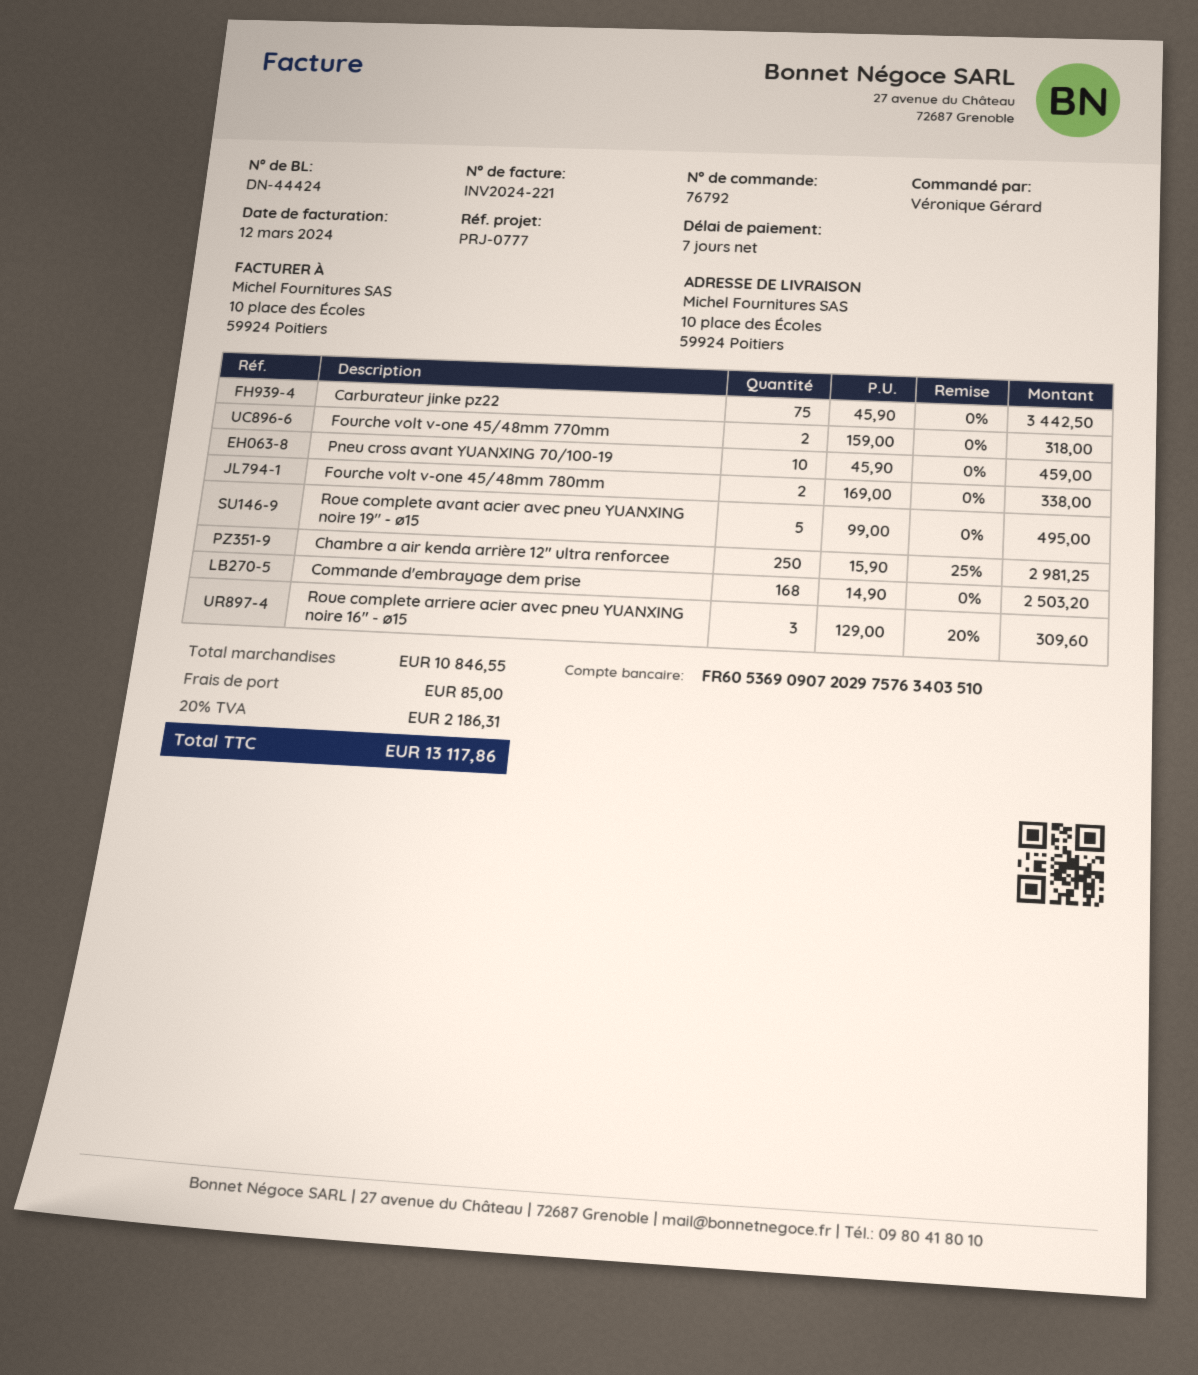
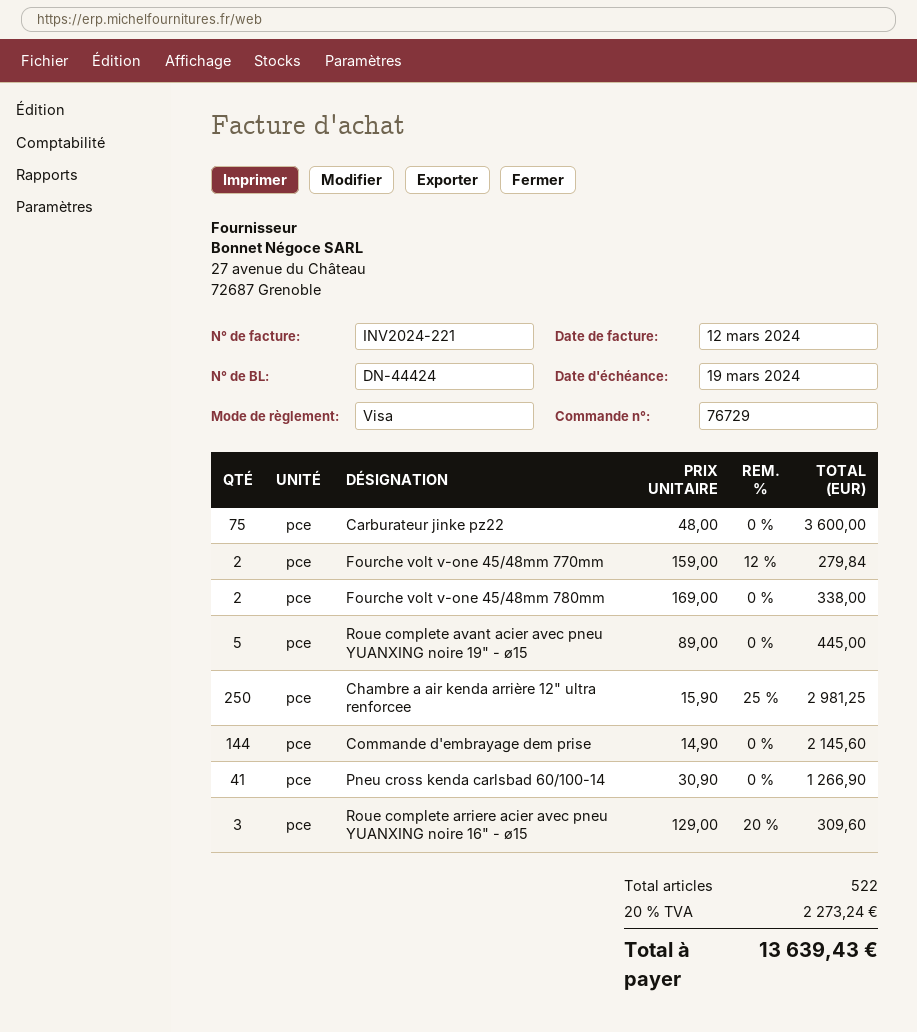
order number: 76792 -> 76729
Carburateur jinke pz22: 75 x 45.90 = 3442.50 -> 75 x 48.00 = 3600.00
Fourche volt v-one 45/48mm 770mm: 2 x 159.00 = 318.00 -> 2 x 159.00 - 12% = 279.84
Pneu cross avant YUANXING 70/100-19: 10 x 45.90 = 459.00 -> none
Roue complete avant acier avec pneu YUANXING noire 19" - ø15: 5 x 99.00 = 495.00 -> 5 x 89.00 = 445.00
Commande d'embrayage dem prise: 168 x 14.90 = 2503.20 -> 144 x 14.90 = 2145.60
Pneu cross kenda carlsbad 60/100-14: none -> 41 x 30.90 = 1266.90
shipping: 85.00 -> none
tax: 20% = 2186.31 -> 20% = 2273.24
total: 13117.86 -> 13639.43

